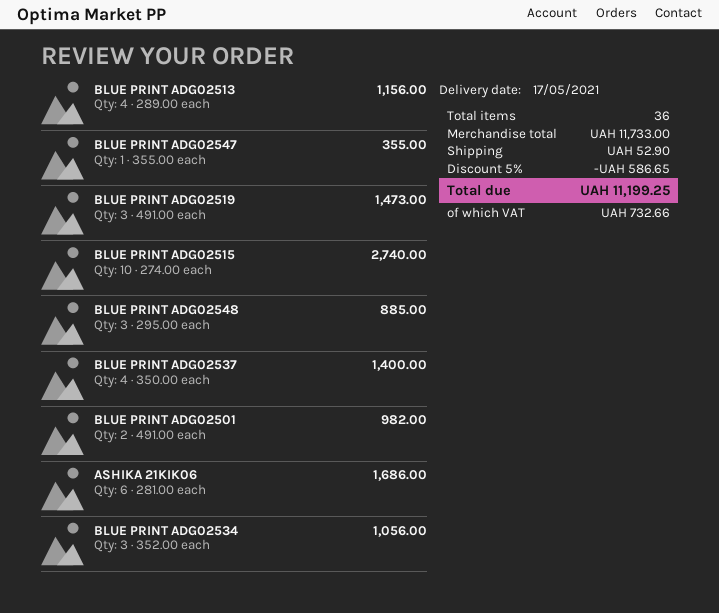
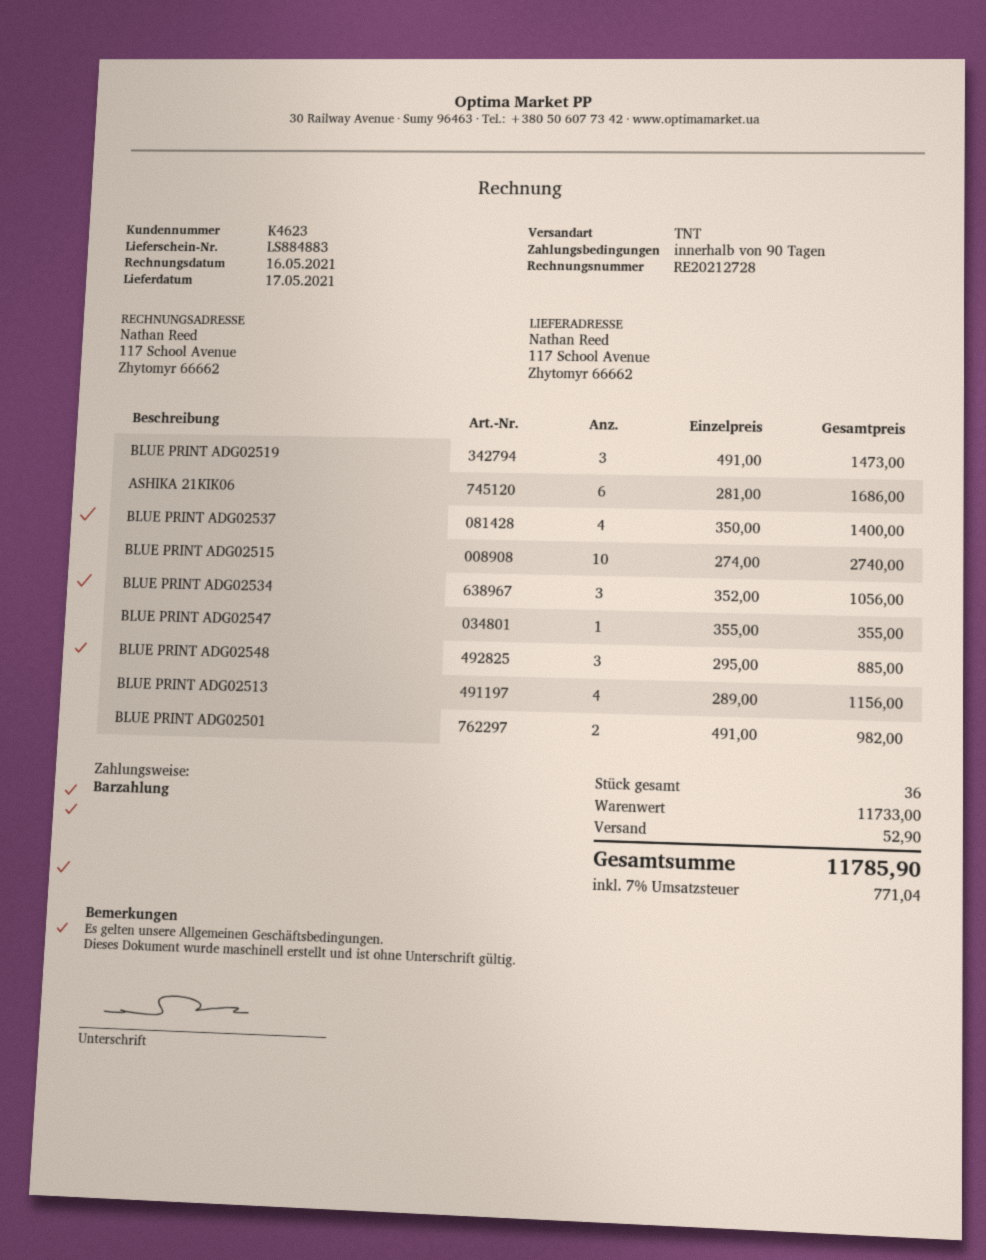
discount: 5% = 586.65 -> none
tax: 732.66 -> 771.04
total: 11199.25 -> 11785.90

